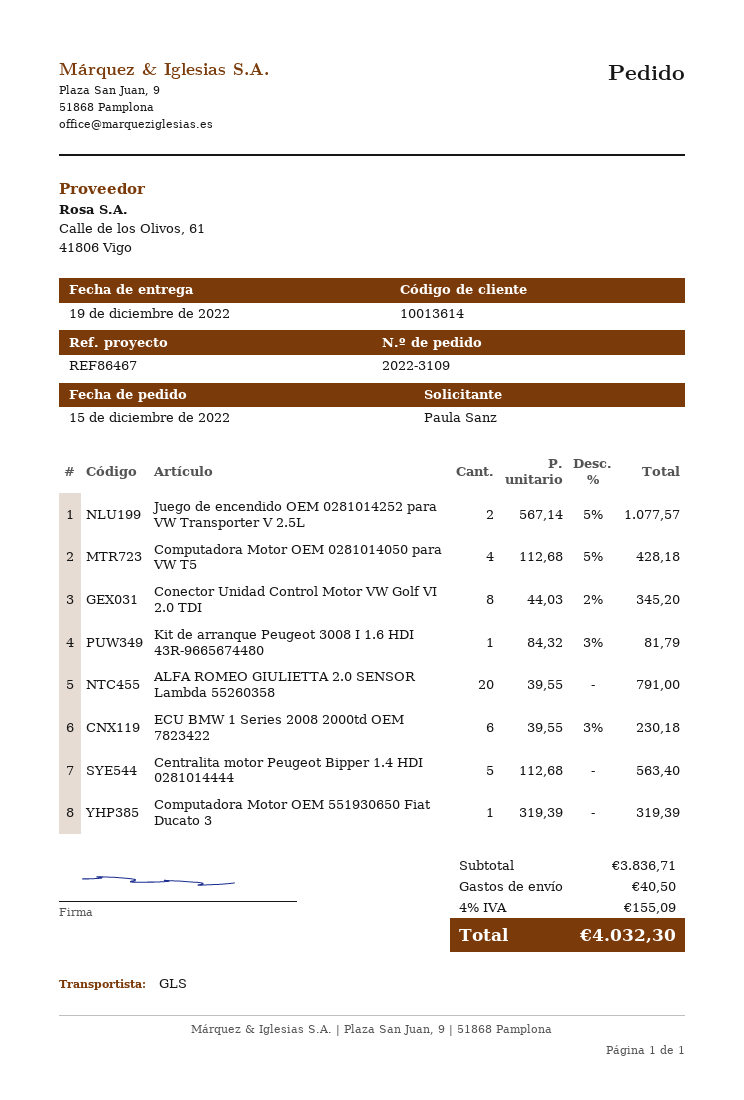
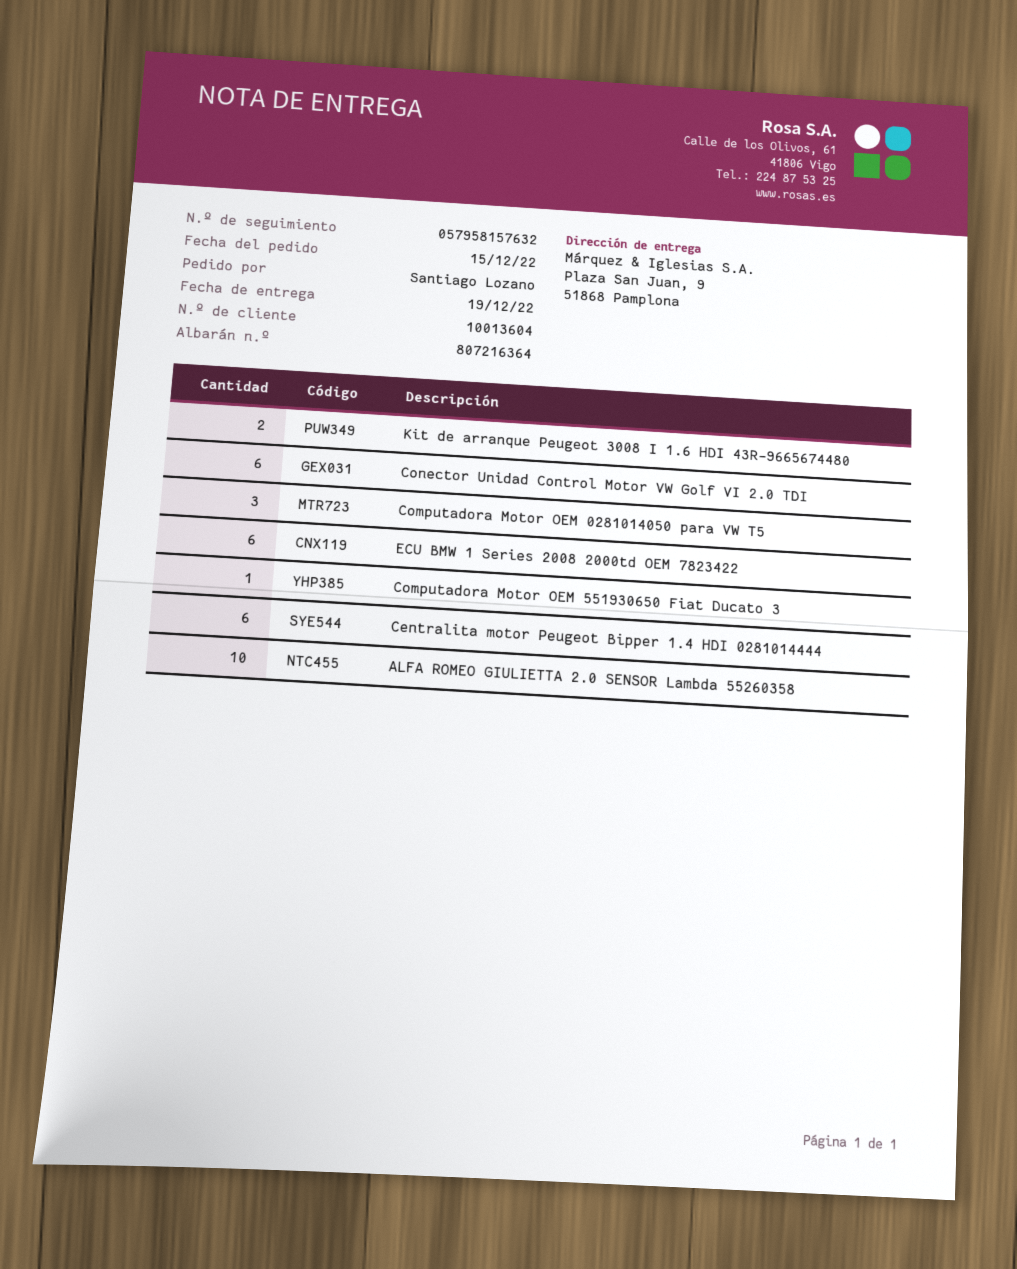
customer number: 10013614 -> 10013604
ordered by: Paula Sanz -> Santiago Lozano
Juego de encendido OEM 0281014252 para VW Transporter V 2.5L: 2 -> none
Computadora Motor OEM 0281014050 para VW T5: 4 -> 3
Conector Unidad Control Motor VW Golf VI 2.0 TDI: 8 -> 6
Kit de arranque Peugeot 3008 I 1.6 HDI 43R-9665674480: 1 -> 2
ALFA ROMEO GIULIETTA 2.0 SENSOR Lambda 55260358: 20 -> 10
Centralita motor Peugeot Bipper 1.4 HDI 0281014444: 5 -> 6

